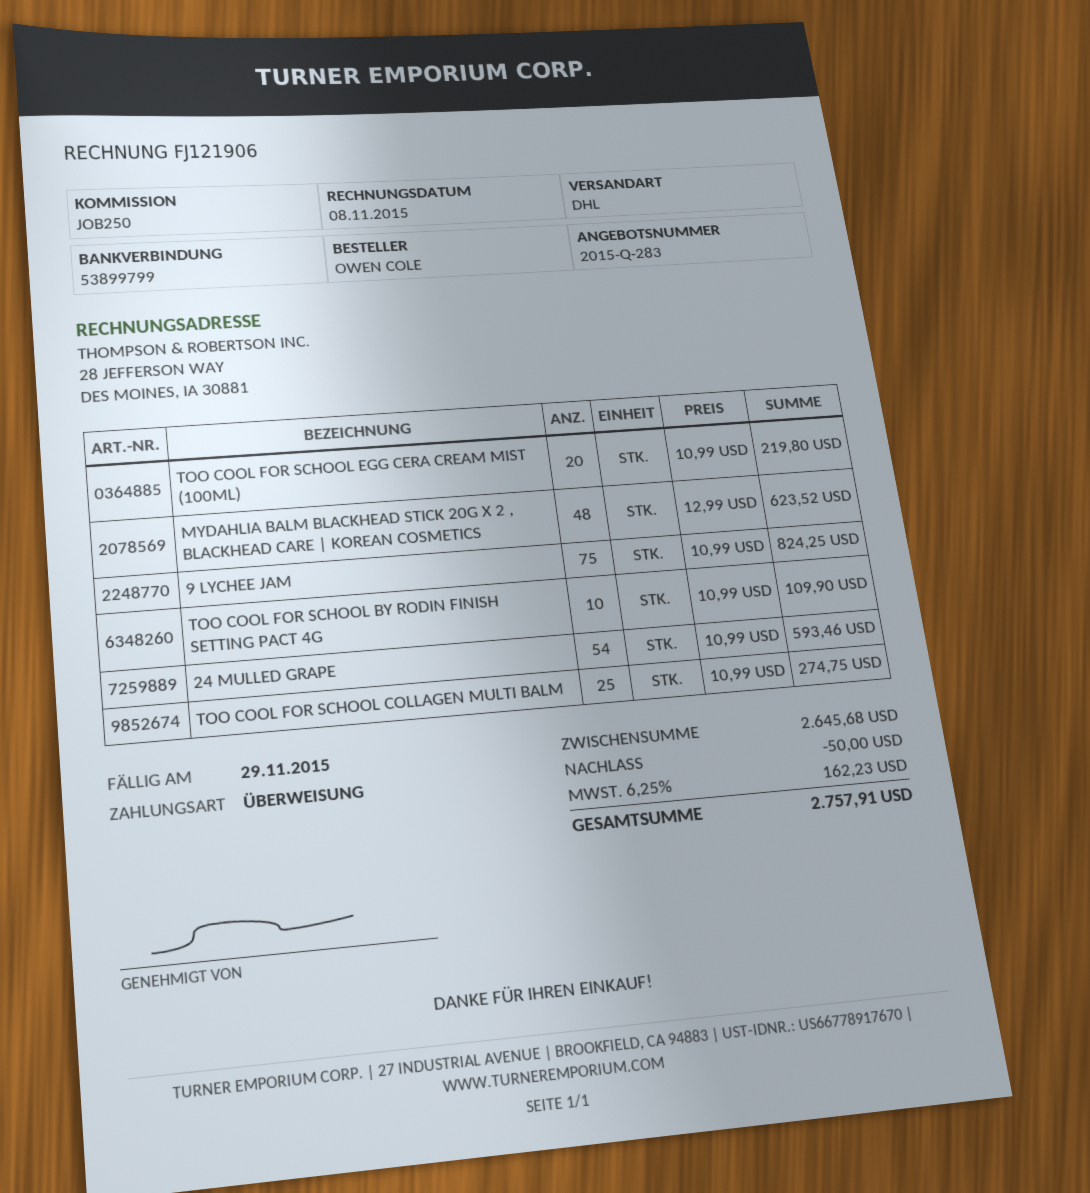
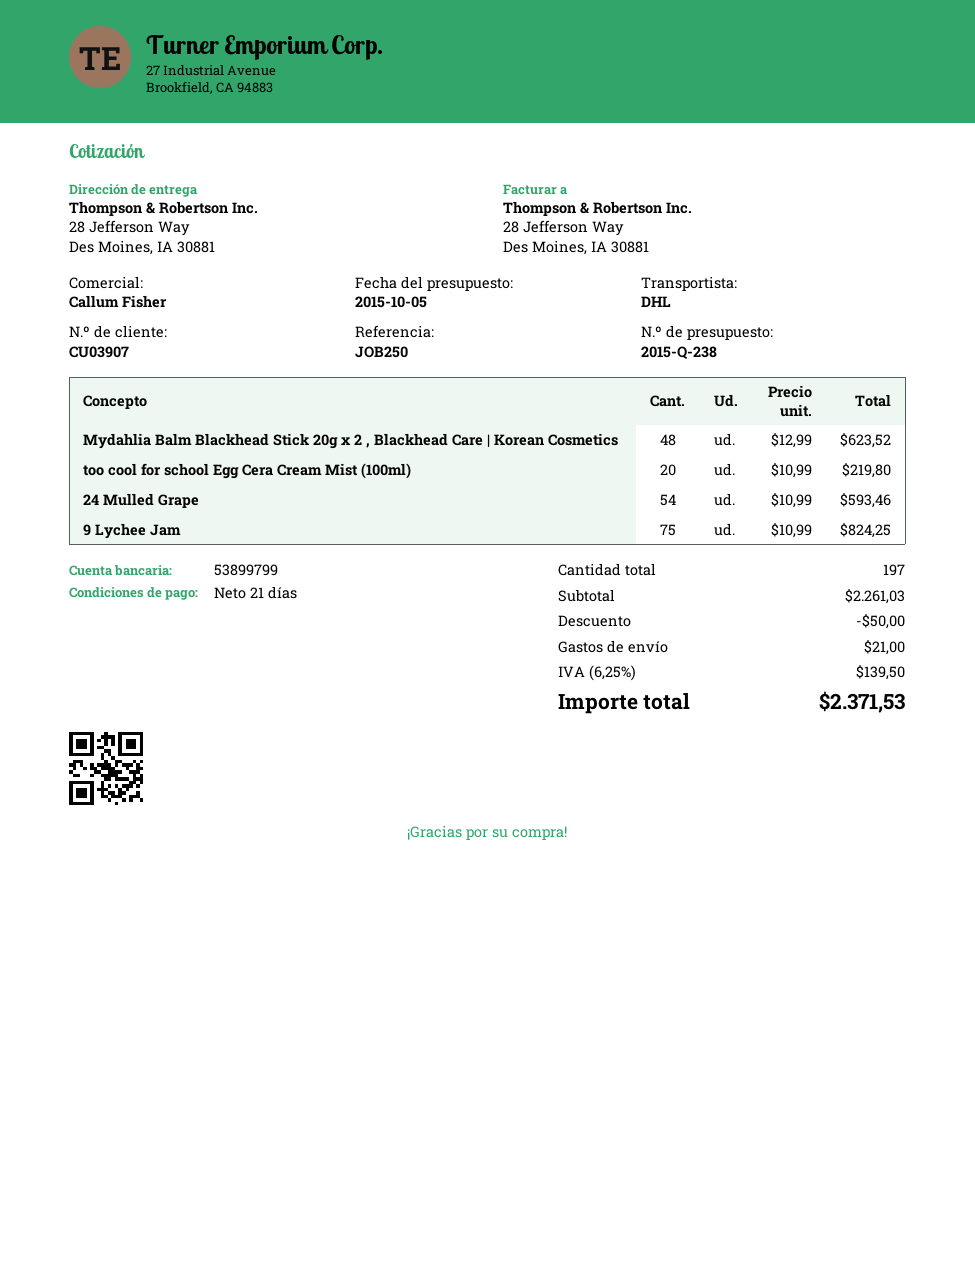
quote number: 2015-Q-283 -> 2015-Q-238
TOO COOL FOR SCHOOL BY RODIN FINISH SETTING PACT 4G: 10 x 10.99 = 109.90 -> none
TOO COOL FOR SCHOOL COLLAGEN MULTI BALM: 25 x 10.99 = 274.75 -> none
subtotal: 2645.68 -> 2261.03
shipping: none -> 21.00
tax: 6.25% = 162.23 -> 6.25% = 139.50
total: 2757.91 -> 2371.53

